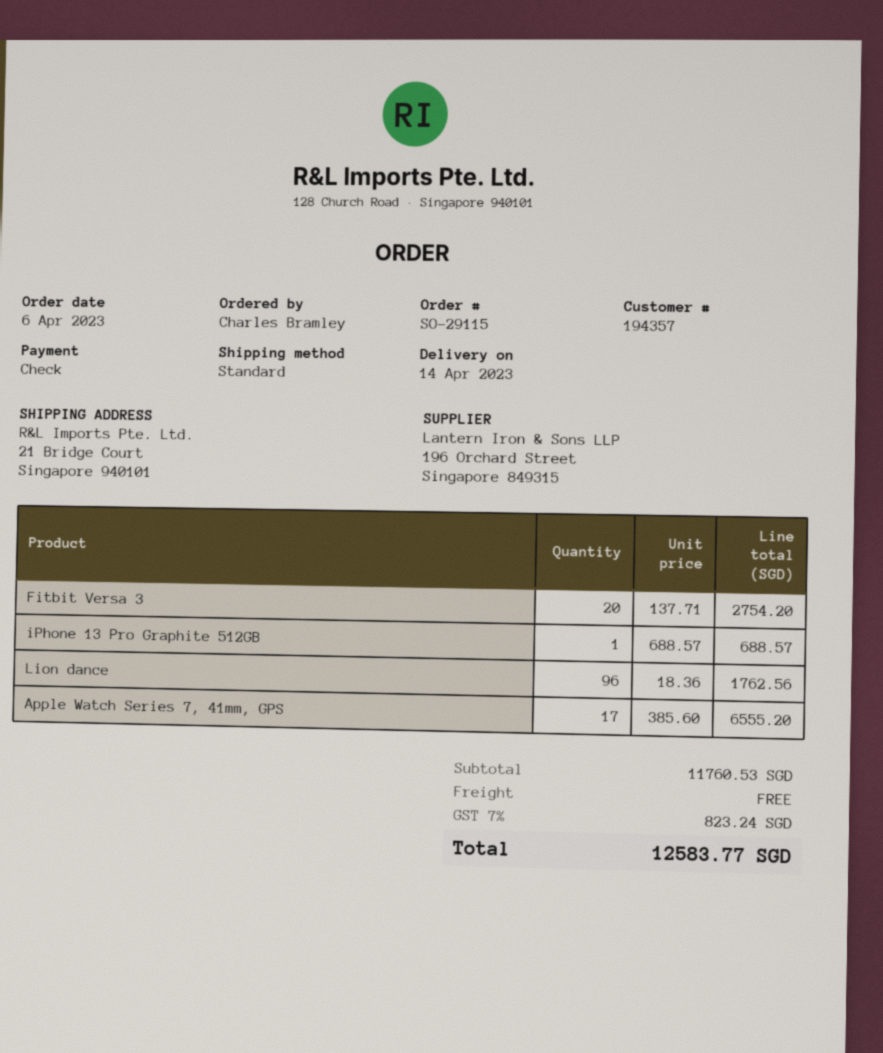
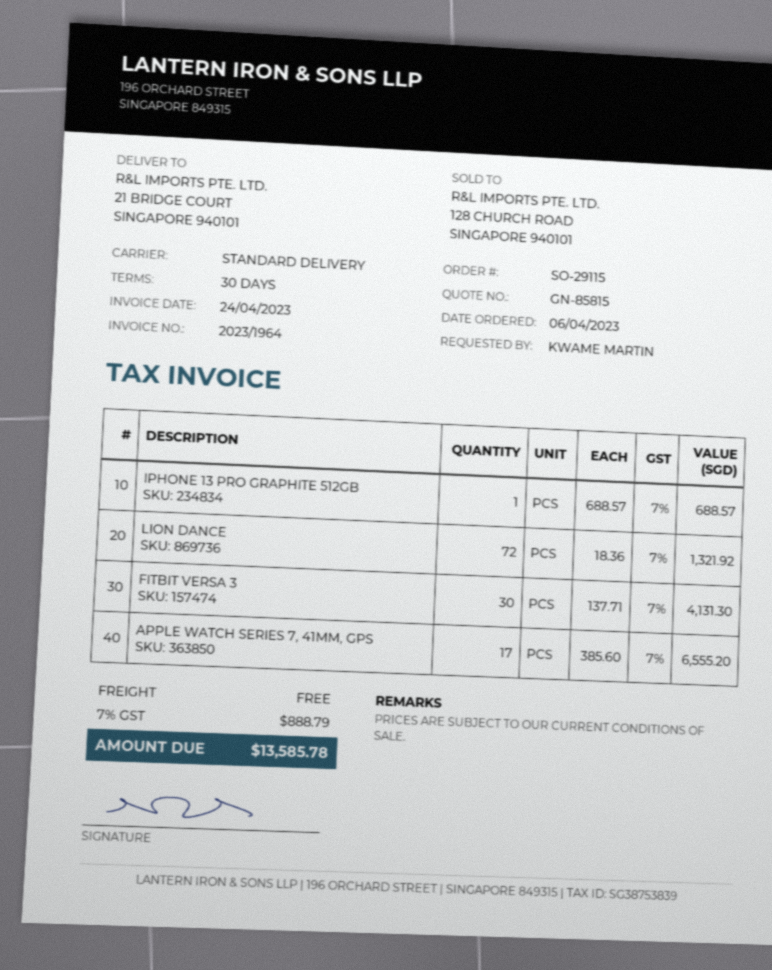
ordered by: Charles Bramley -> KWAME MARTIN
Fitbit Versa 3: 20 x 137.71 = 2754.20 -> 30 x 137.71 = 4131.30
Lion dance: 96 x 18.36 = 1762.56 -> 72 x 18.36 = 1321.92
tax: 7% = 823.24 -> 7% = 888.79
total: 12583.77 -> 13585.78

